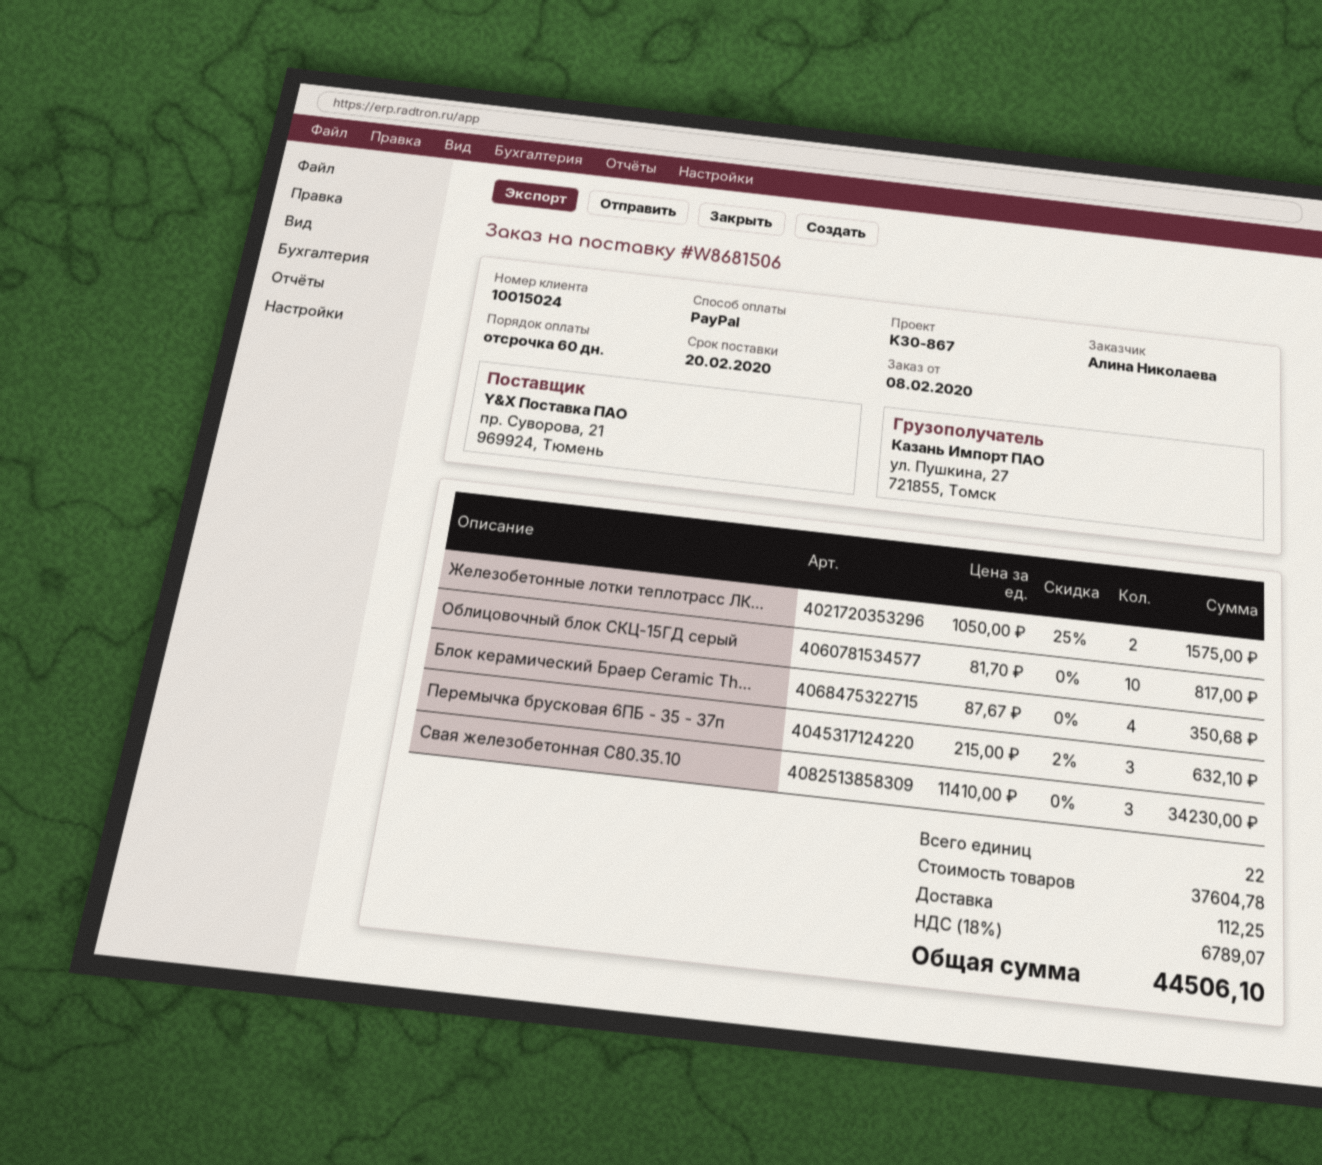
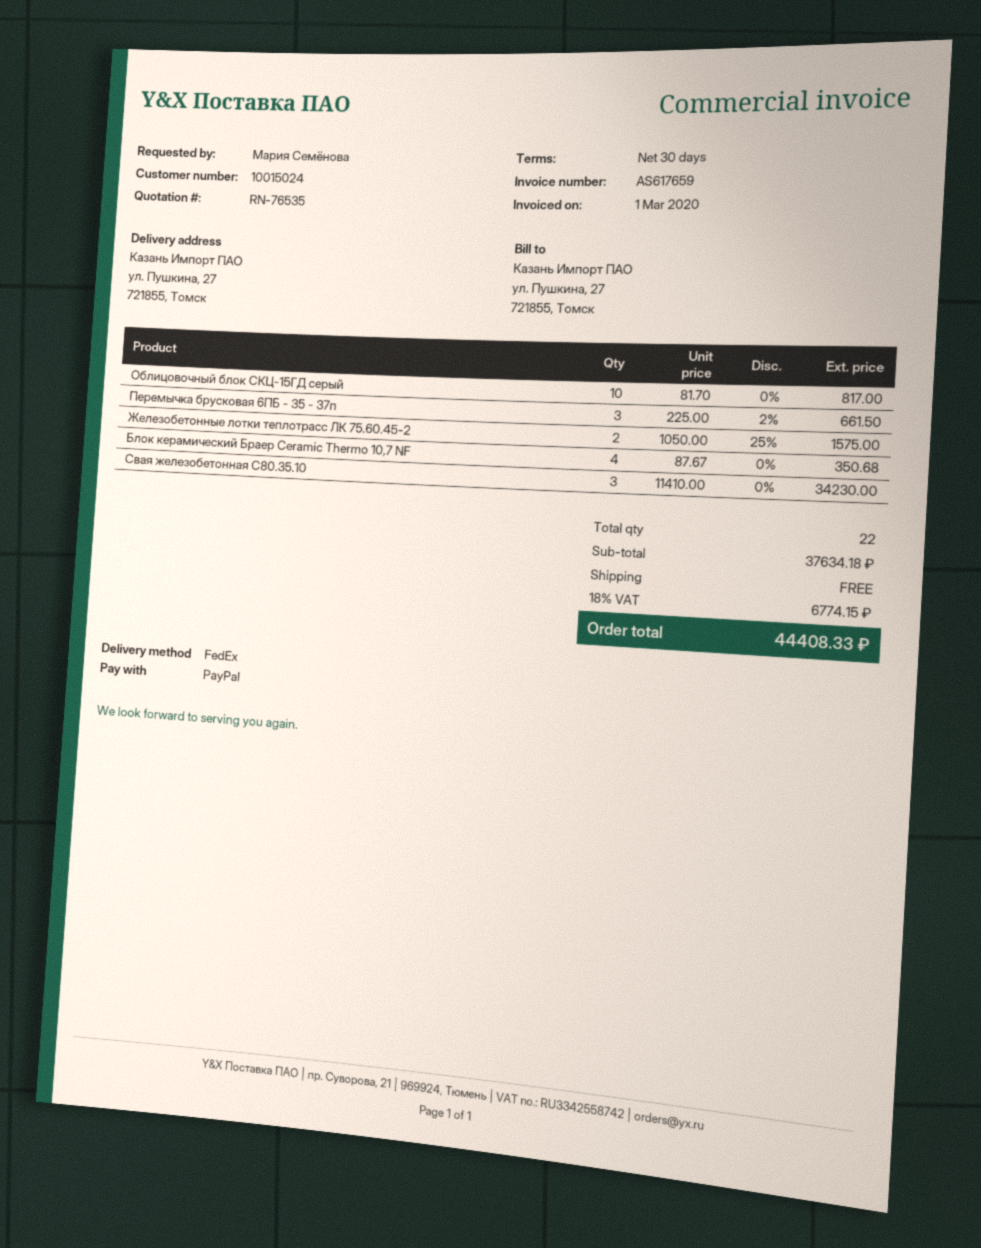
payment terms: 60 days -> 30 days
ordered by: Алина Николаева -> Мария Семёнова
Перемычка брусковая 6ПБ - 35 - 37п: 3 x 215.00 - 2% = 632.10 -> 3 x 225.00 - 2% = 661.50
subtotal: 37604.78 -> 37634.18
shipping: 112.25 -> 0.00
tax: 18% = 6789.07 -> 18% = 6774.15
total: 44506.10 -> 44408.33

